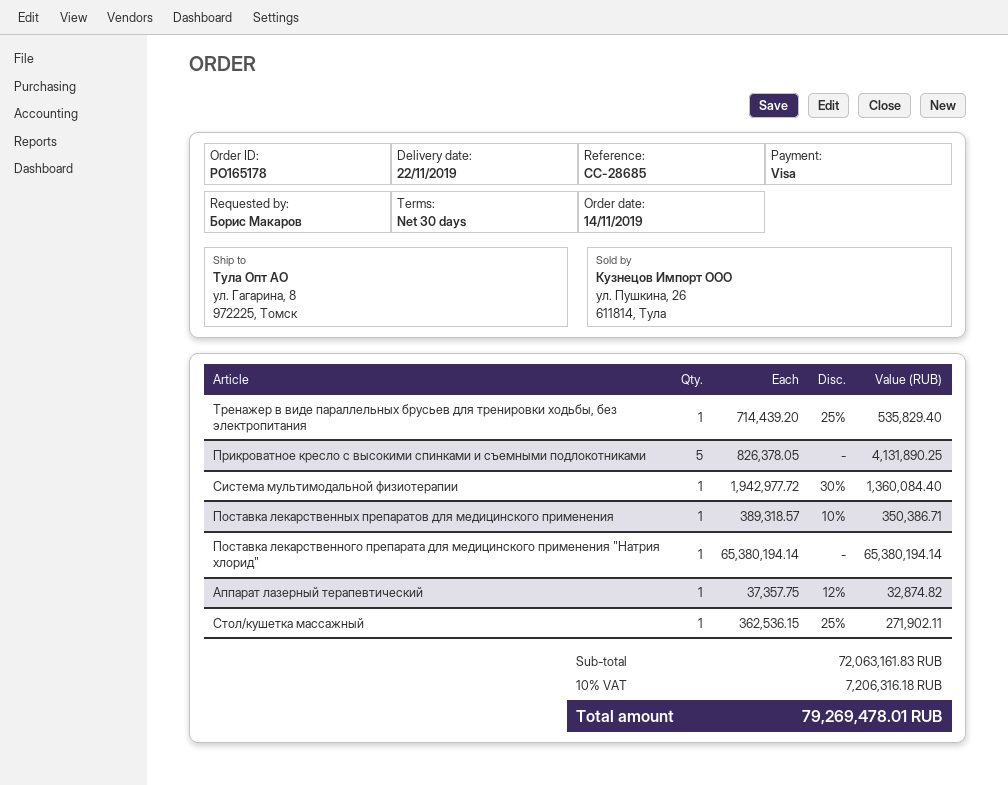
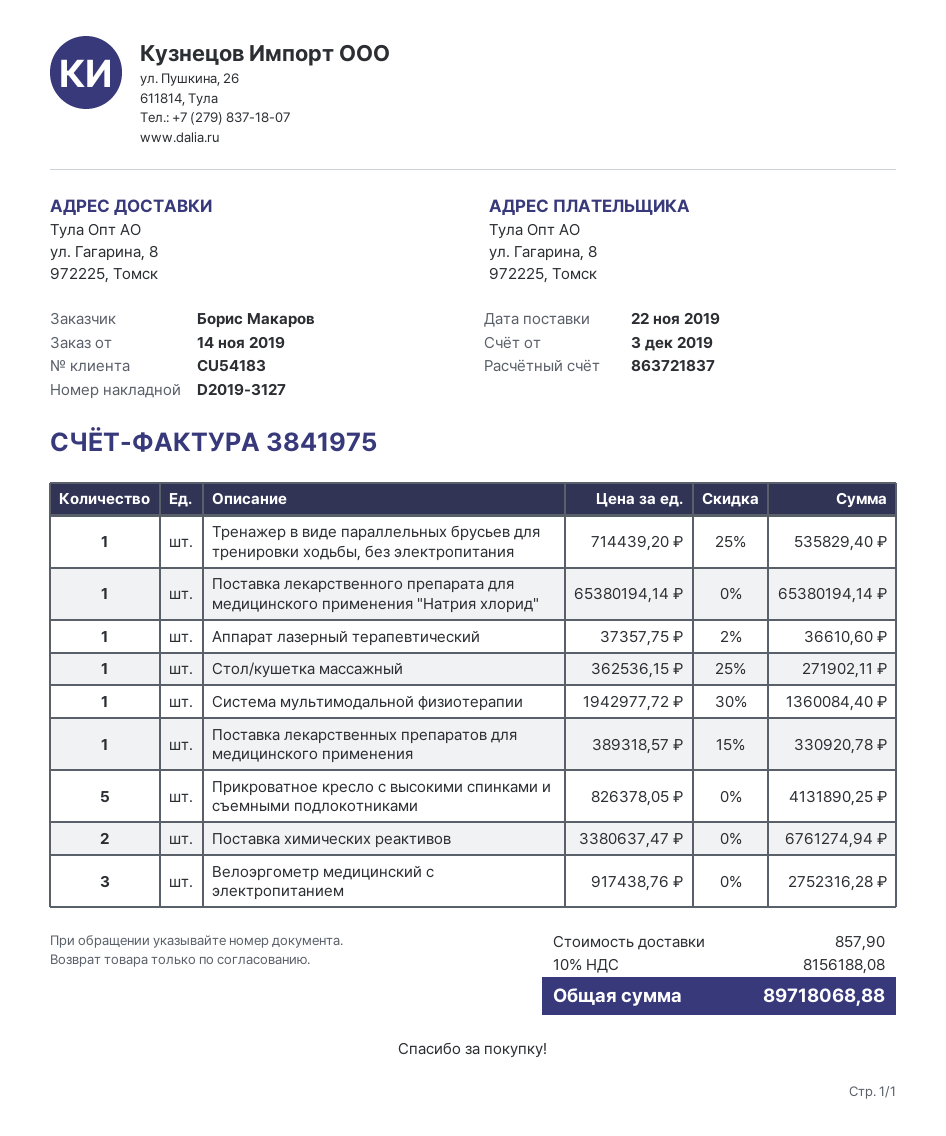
Поставка лекарственных препаратов для медицинского применения: 1 x 389318.57 - 10% = 350386.71 -> 1 x 389318.57 - 15% = 330920.78
Аппарат лазерный терапевтический: 1 x 37357.75 - 12% = 32874.82 -> 1 x 37357.75 - 2% = 36610.60
Поставка химических реактивов: none -> 2 x 3380637.47 = 6761274.94
Велоэргометр медицинский с электропитанием: none -> 3 x 917438.76 = 2752316.28
shipping: none -> 857.90
tax: 10% = 7206316.18 -> 10% = 8156188.08
total: 79269478.01 -> 89718068.88

